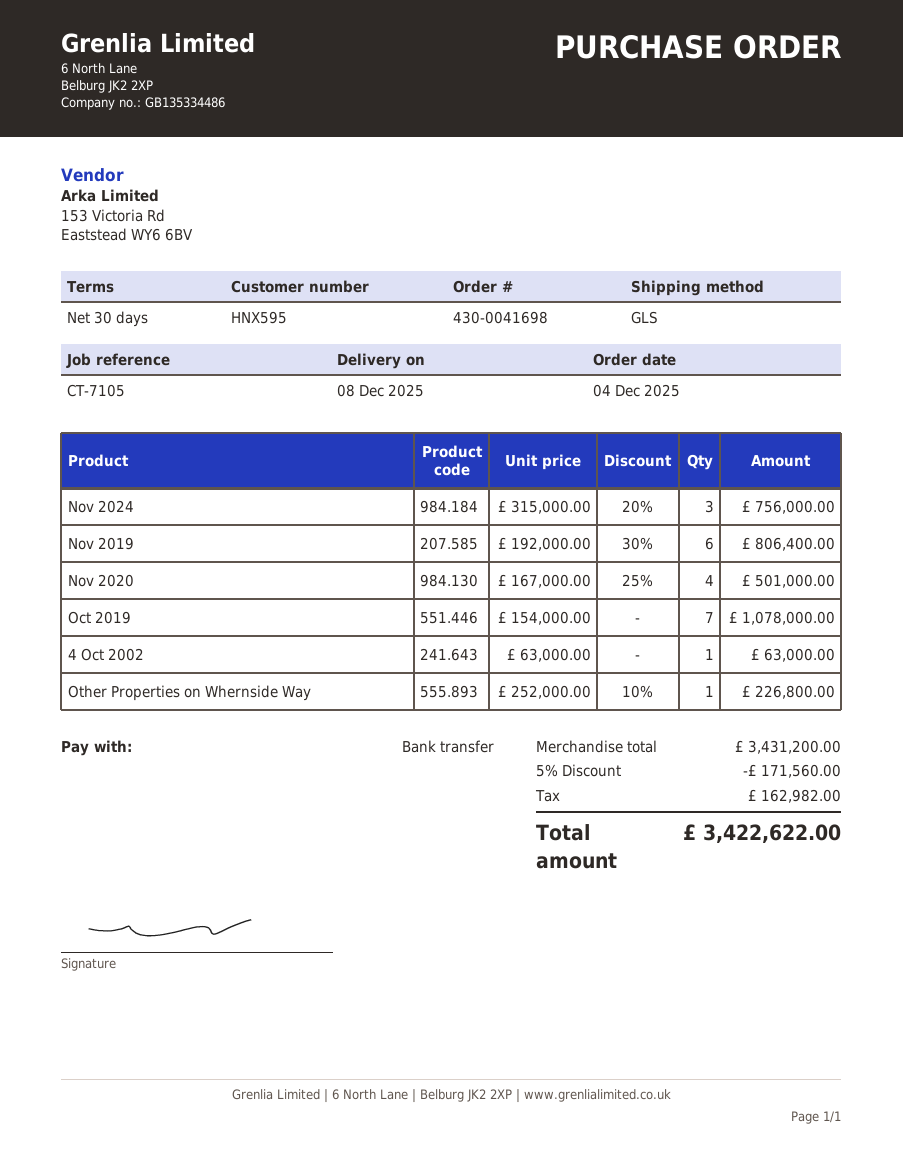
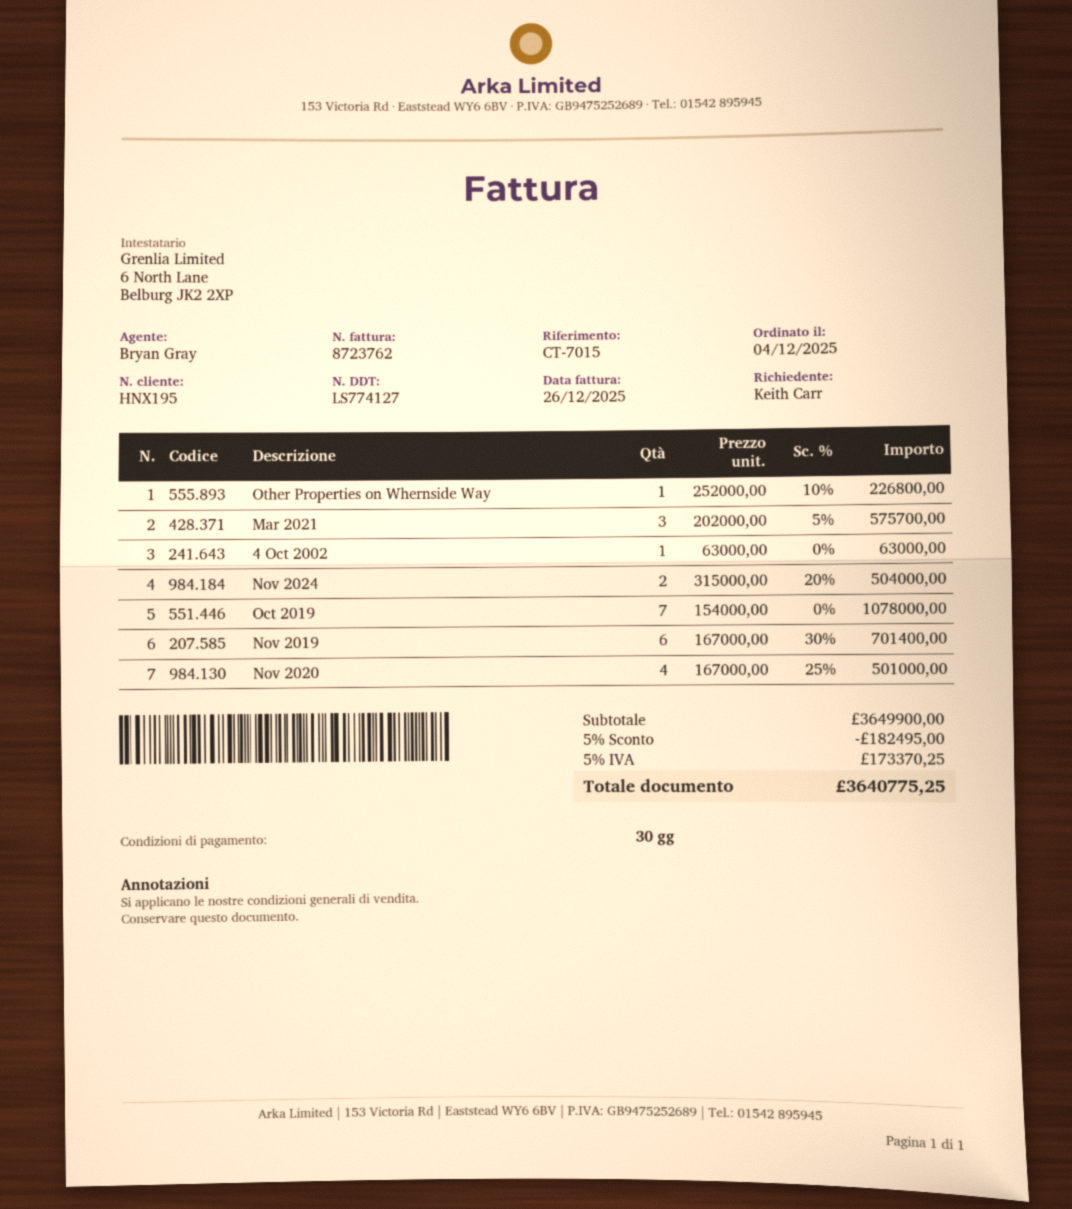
customer number: HNX595 -> HNX195
reference: CT-7105 -> CT-7015
Nov 2024: 3 x 315000.00 - 20% = 756000.00 -> 2 x 315000.00 - 20% = 504000.00
Nov 2019: 6 x 192000.00 - 30% = 806400.00 -> 6 x 167000.00 - 30% = 701400.00
Mar 2021: none -> 3 x 202000.00 - 5% = 575700.00
subtotal: 3431200.00 -> 3649900.00
discount: 5% = 171560.00 -> 5% = 182495.00
tax: 162982.00 -> 173370.25
total: 3422622.00 -> 3640775.25

